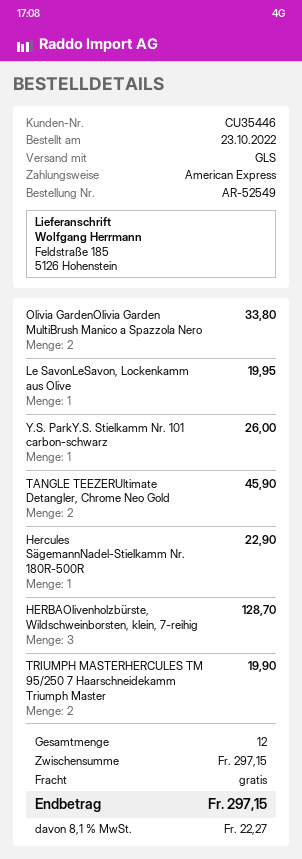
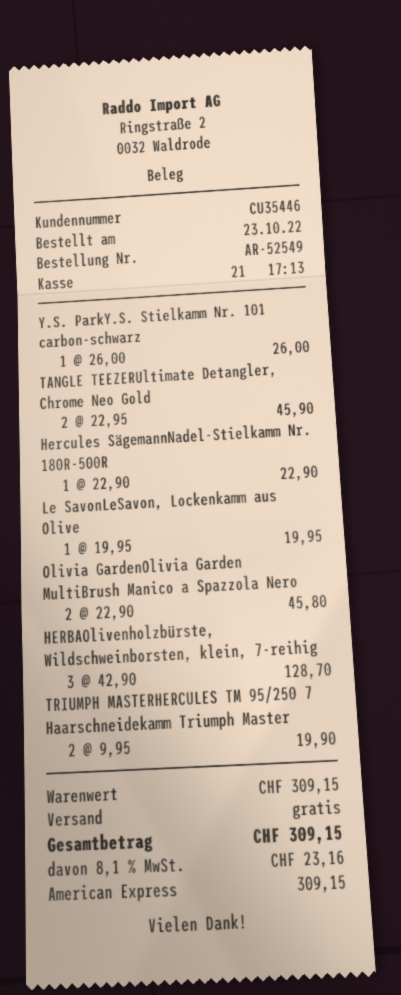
Olivia GardenOlivia Garden MultiBrush Manico a Spazzola Nero: 2 for 33.80 -> 2 for 45.80
subtotal: 297.15 -> 309.15
tax: 8.1% = 22.27 -> 8.1% = 23.16
total: 297.15 -> 309.15

